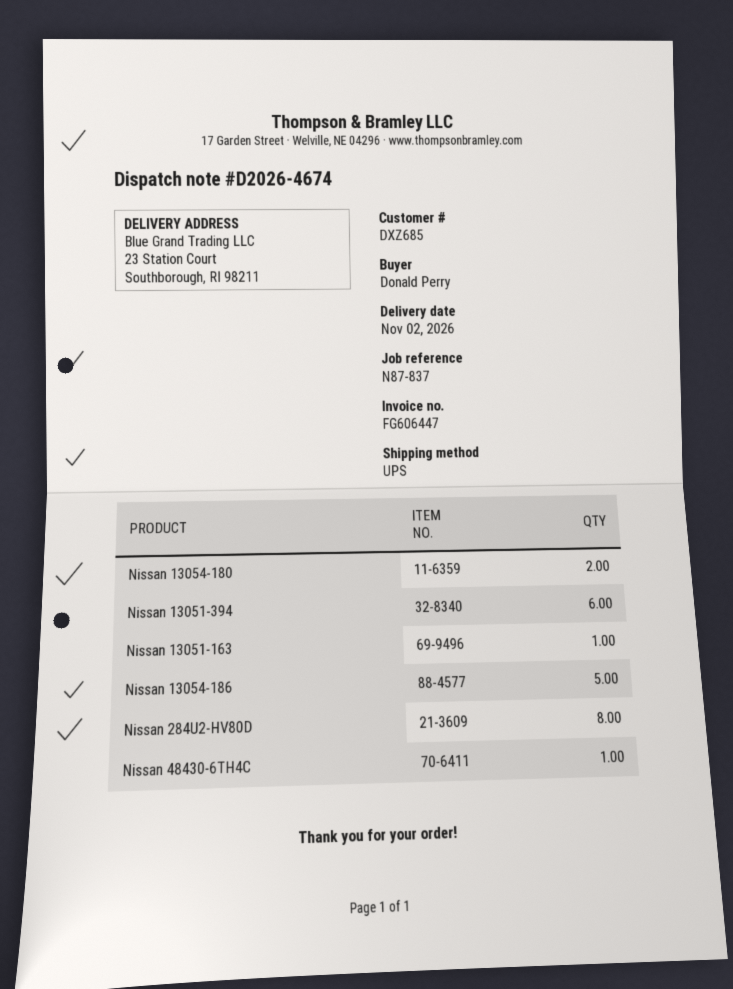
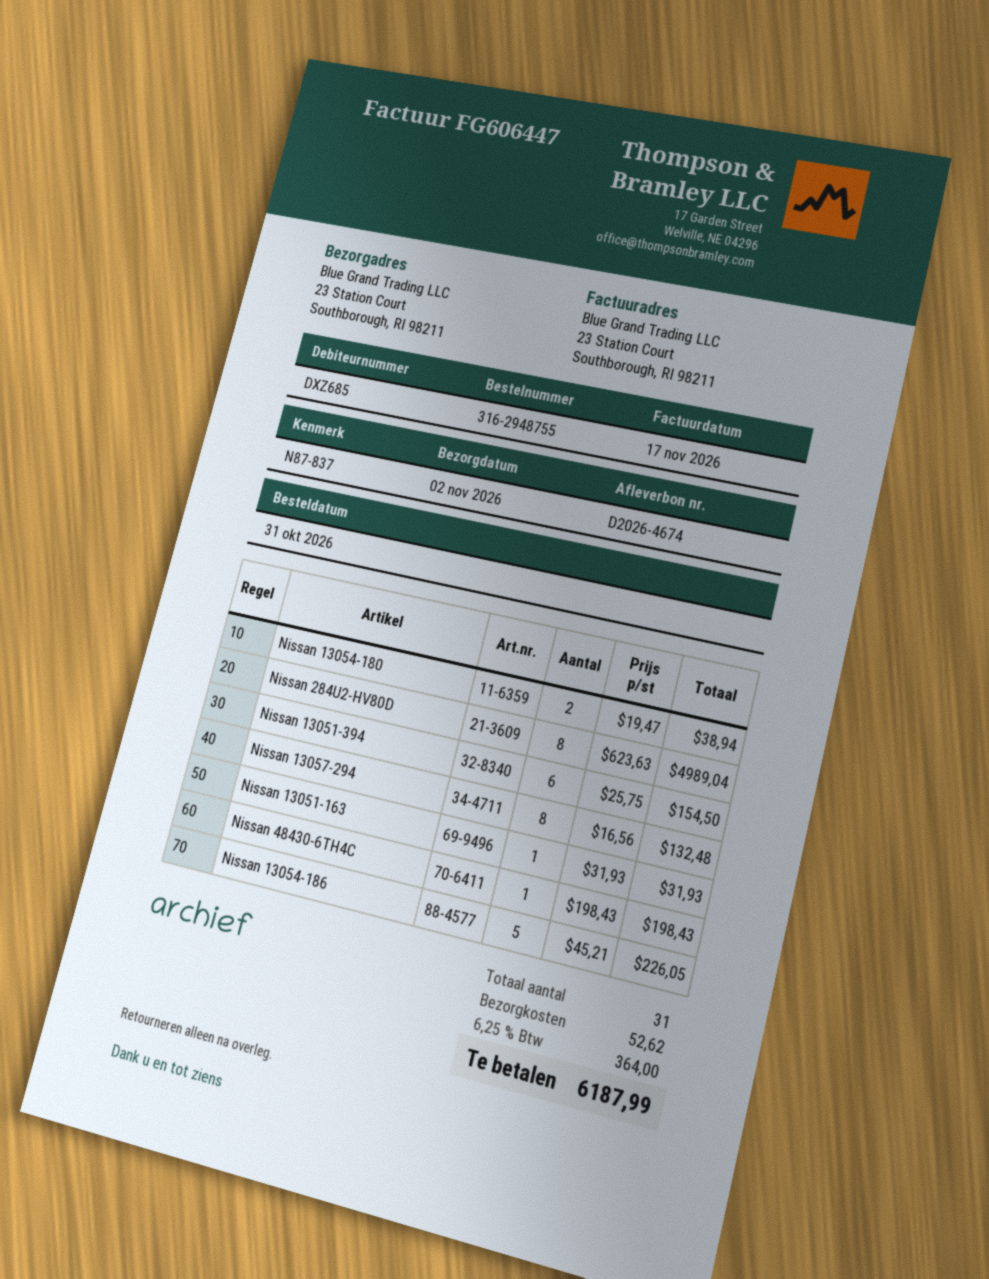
Nissan 13057-294: none -> 8

